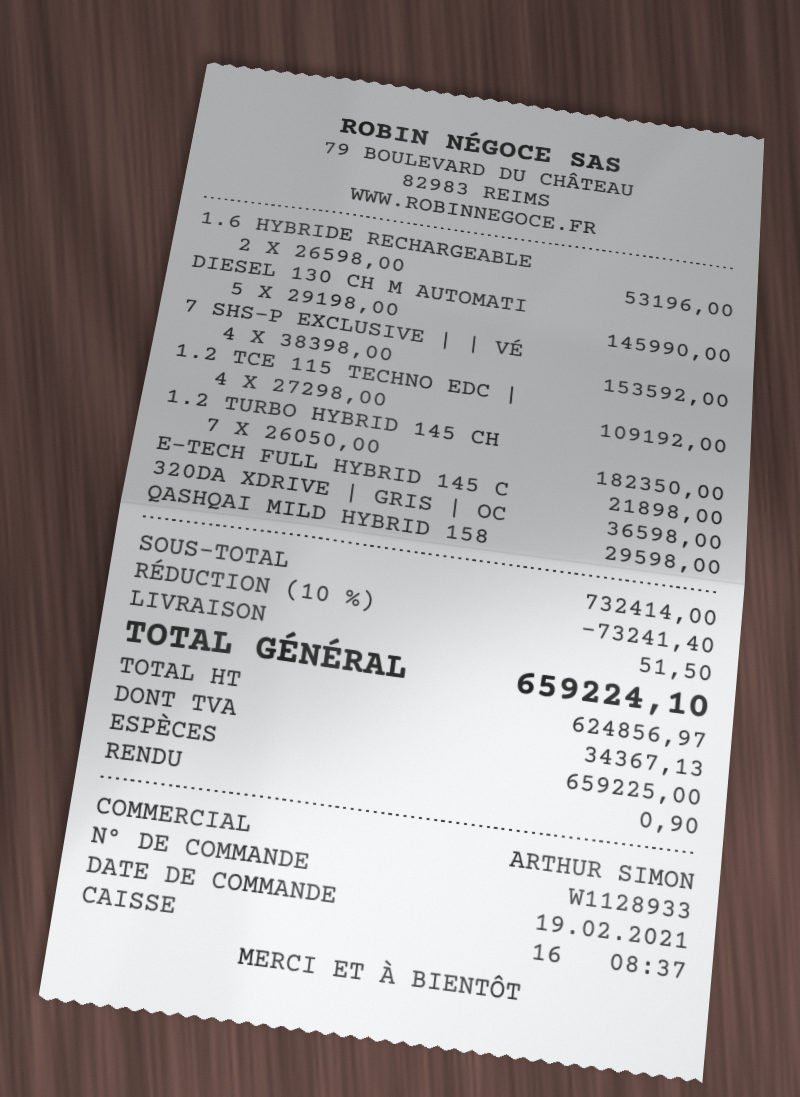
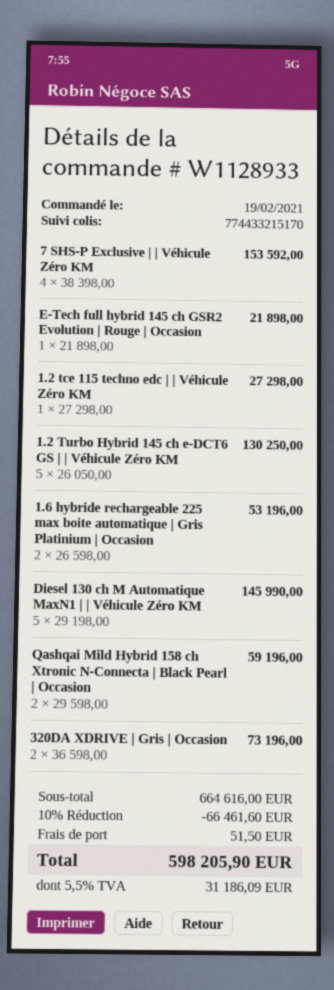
1.2 TCE 115 TECHNO EDC |: 4 x 27298.00 = 109192.00 -> 1 x 27298.00 = 27298.00
1.2 TURBO HYBRID 145 CH: 7 x 26050.00 = 182350.00 -> 5 x 26050.00 = 130250.00
320DA XDRIVE | GRIS | OC: 1 x 36598.00 = 36598.00 -> 2 x 36598.00 = 73196.00
QASHQAI MILD HYBRID 158: 1 x 29598.00 = 29598.00 -> 2 x 29598.00 = 59196.00
subtotal: 732414.00 -> 664616.00
discount: 10% = 73241.40 -> 10% = 66461.60
tax: 34367.13 -> 31186.09
total: 659224.10 -> 598205.90

